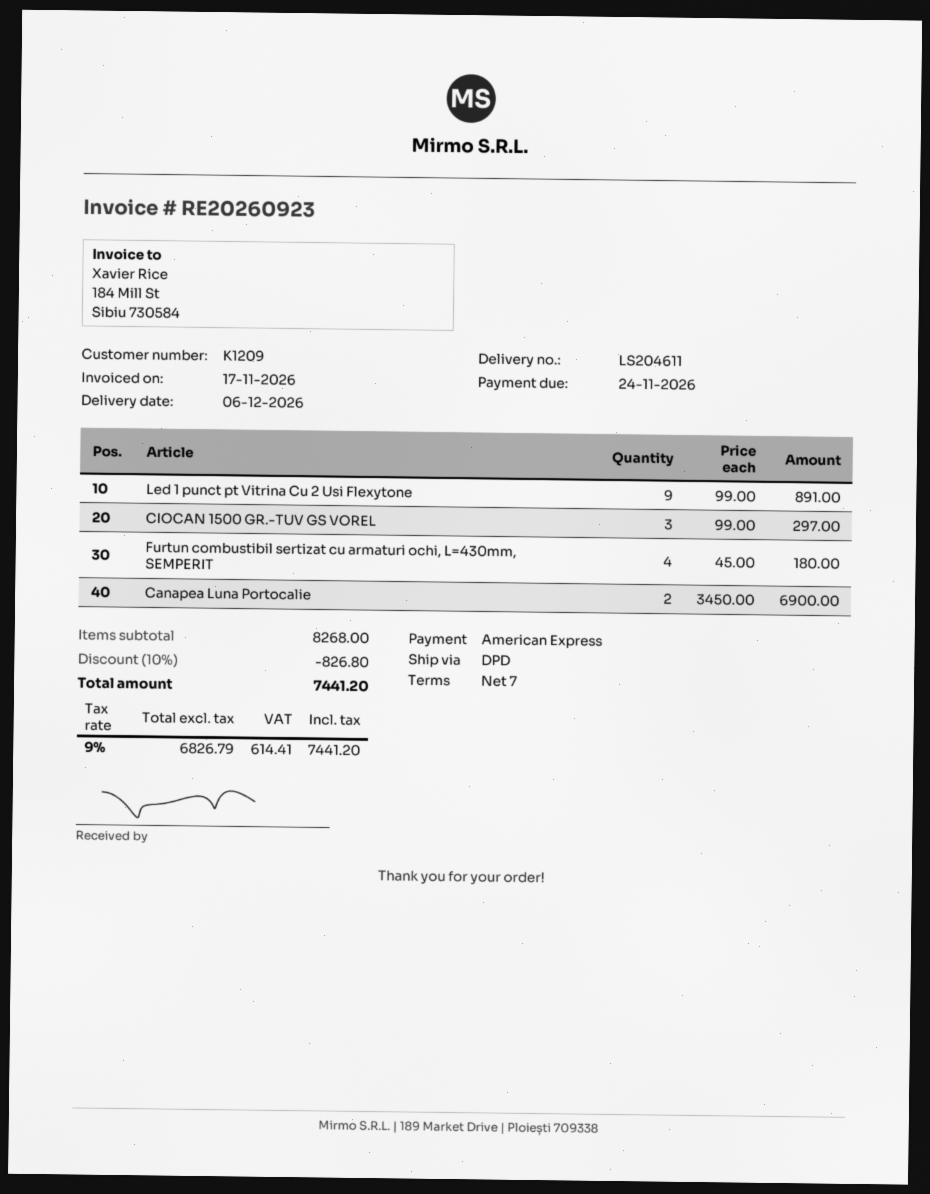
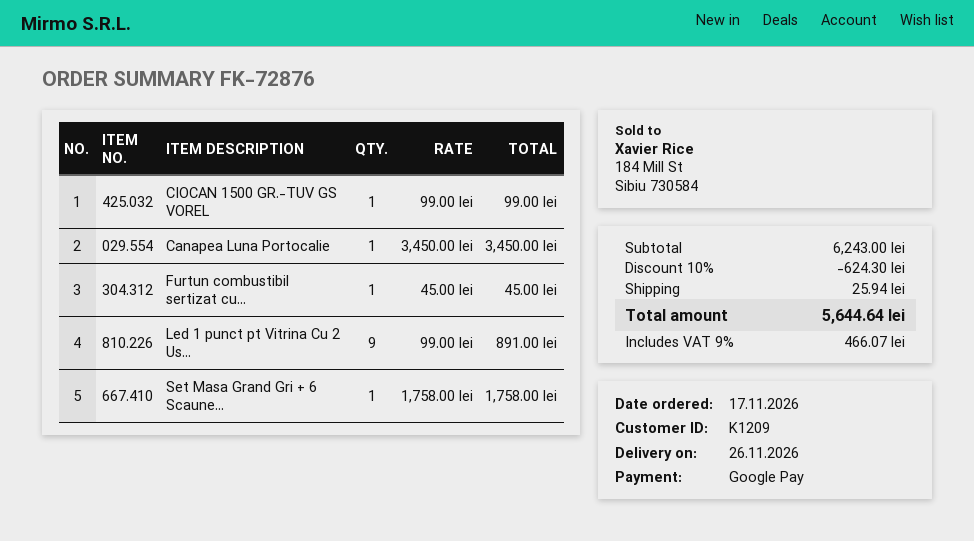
delivery date: 2026-12-06 -> 2026-11-26
payment method: American Express -> Google Pay
CIOCAN 1500 GR.-TUV GS VOREL: 3 x 99.00 = 297.00 -> 1 x 99.00 = 99.00
Furtun combustibil sertizat cu armaturi ochi, L=430mm, SEMPERIT: 4 x 45.00 = 180.00 -> 1 x 45.00 = 45.00
Canapea Luna Portocalie: 2 x 3450.00 = 6900.00 -> 1 x 3450.00 = 3450.00
Set Masa Grand Gri + 6 Scaune...: none -> 1 x 1758.00 = 1758.00
subtotal: 8268.00 -> 6243.00
discount: 10% = 826.80 -> 10% = 624.30
shipping: none -> 25.94
tax: 9% = 614.41 -> 9% = 466.07
total: 7441.20 -> 5644.64

